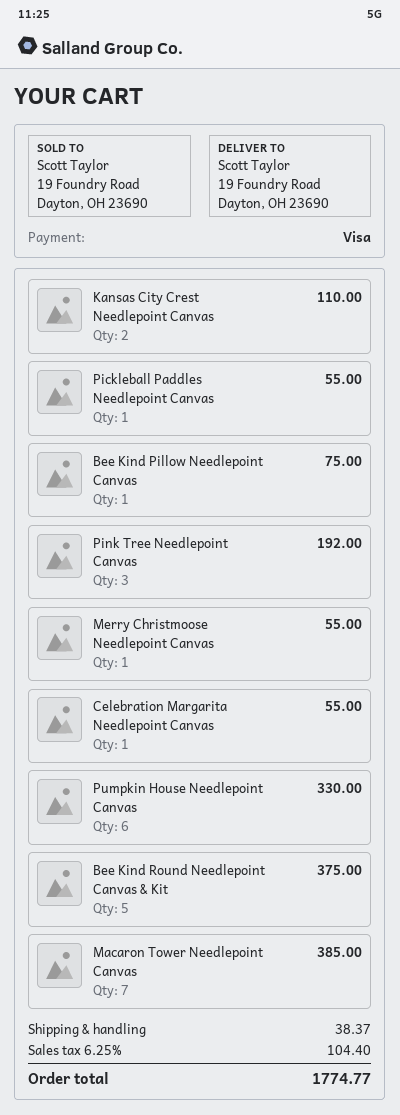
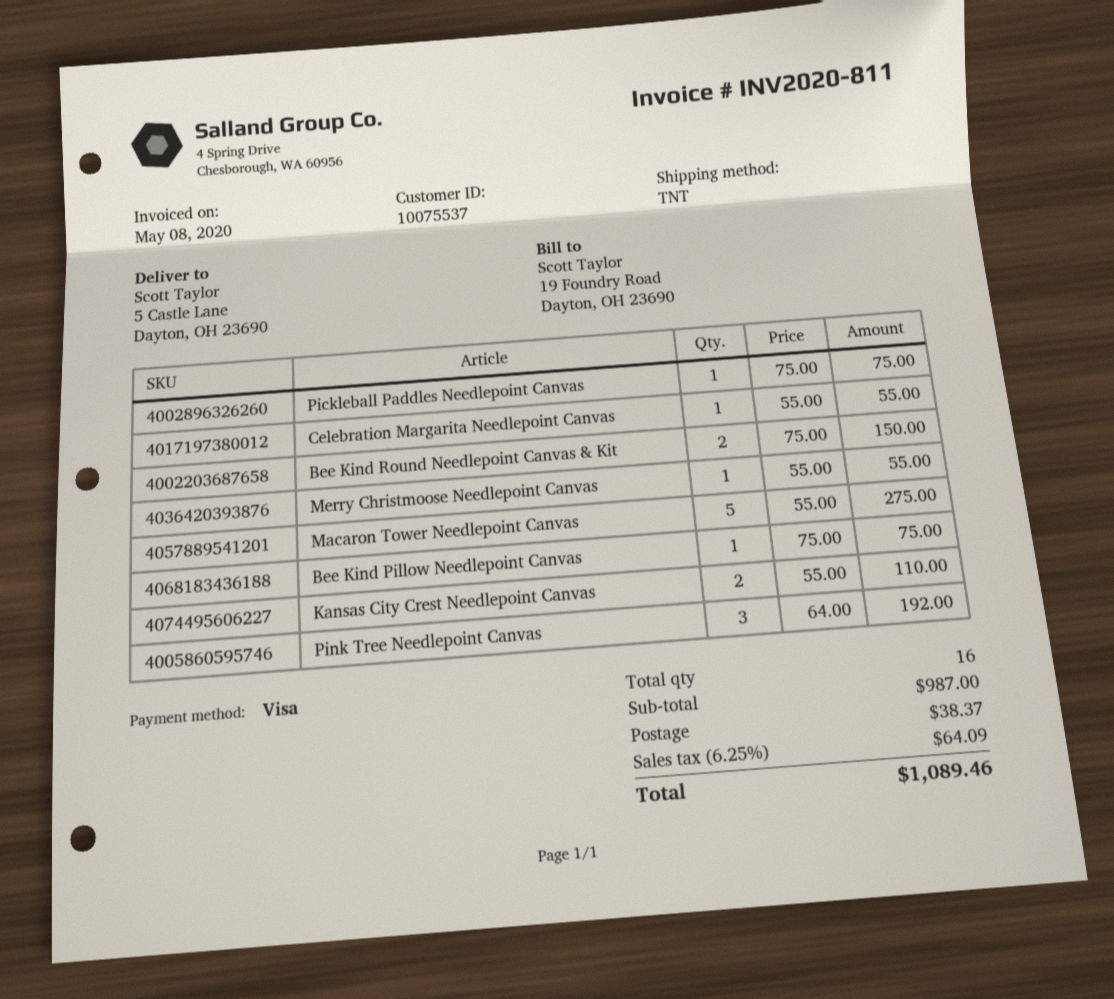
ship to: 19 Foundry Road, Dayton, OH 23690 -> 5 Castle Lane, Dayton, OH 23690
Pickleball Paddles Needlepoint Canvas: 1 for 55.00 -> 1 for 75.00
Pumpkin House Needlepoint Canvas: 6 for 330.00 -> none
Bee Kind Round Needlepoint Canvas & Kit: 5 for 375.00 -> 2 for 150.00
Macaron Tower Needlepoint Canvas: 7 for 385.00 -> 5 for 275.00
tax: 6.25% = 104.40 -> 6.25% = 64.09
total: 1774.77 -> 1089.46

